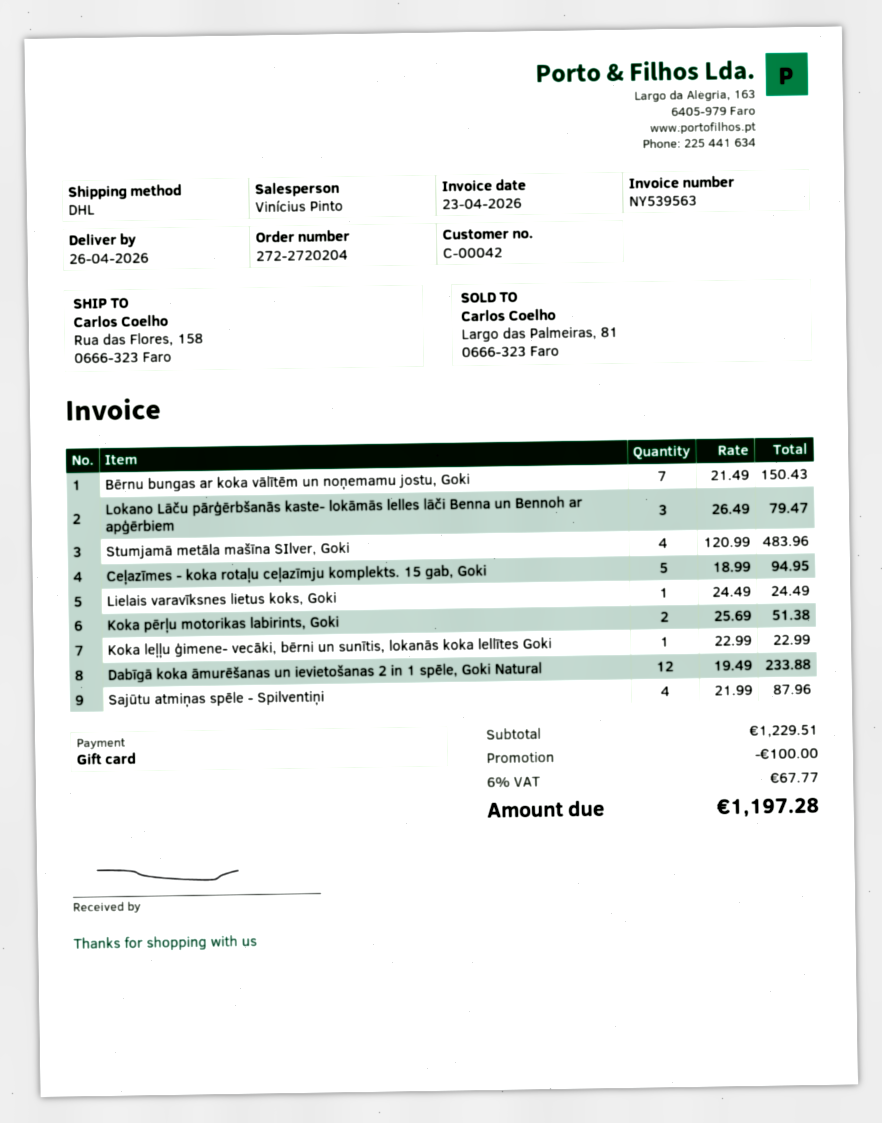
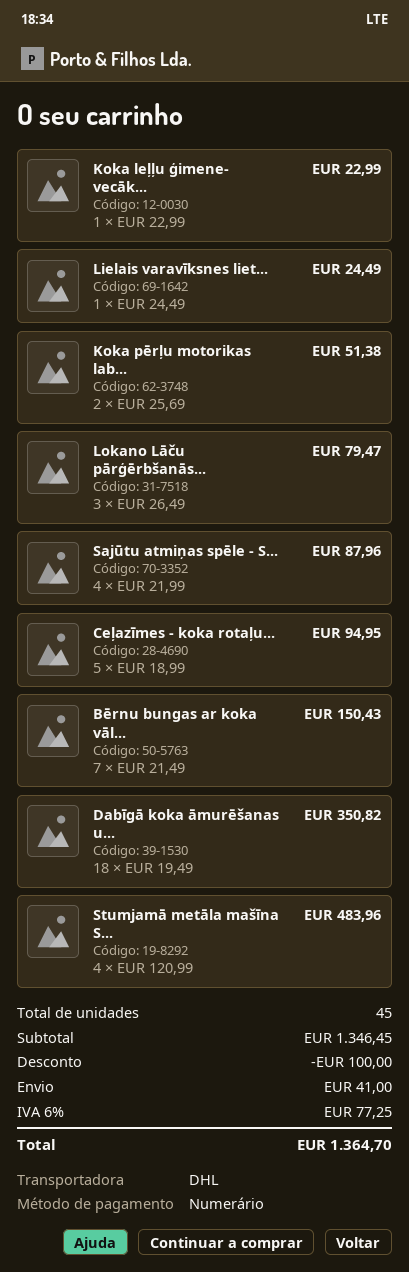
payment method: gift card -> cash
Dabīgā koka āmurēšanas un ievietošanas 2 in 1 spēle, Goki Natural: 12 x 19.49 = 233.88 -> 18 x 19.49 = 350.82
subtotal: 1229.51 -> 1346.45
shipping: none -> 41.00
tax: 6% = 67.77 -> 6% = 77.25
total: 1197.28 -> 1364.70

